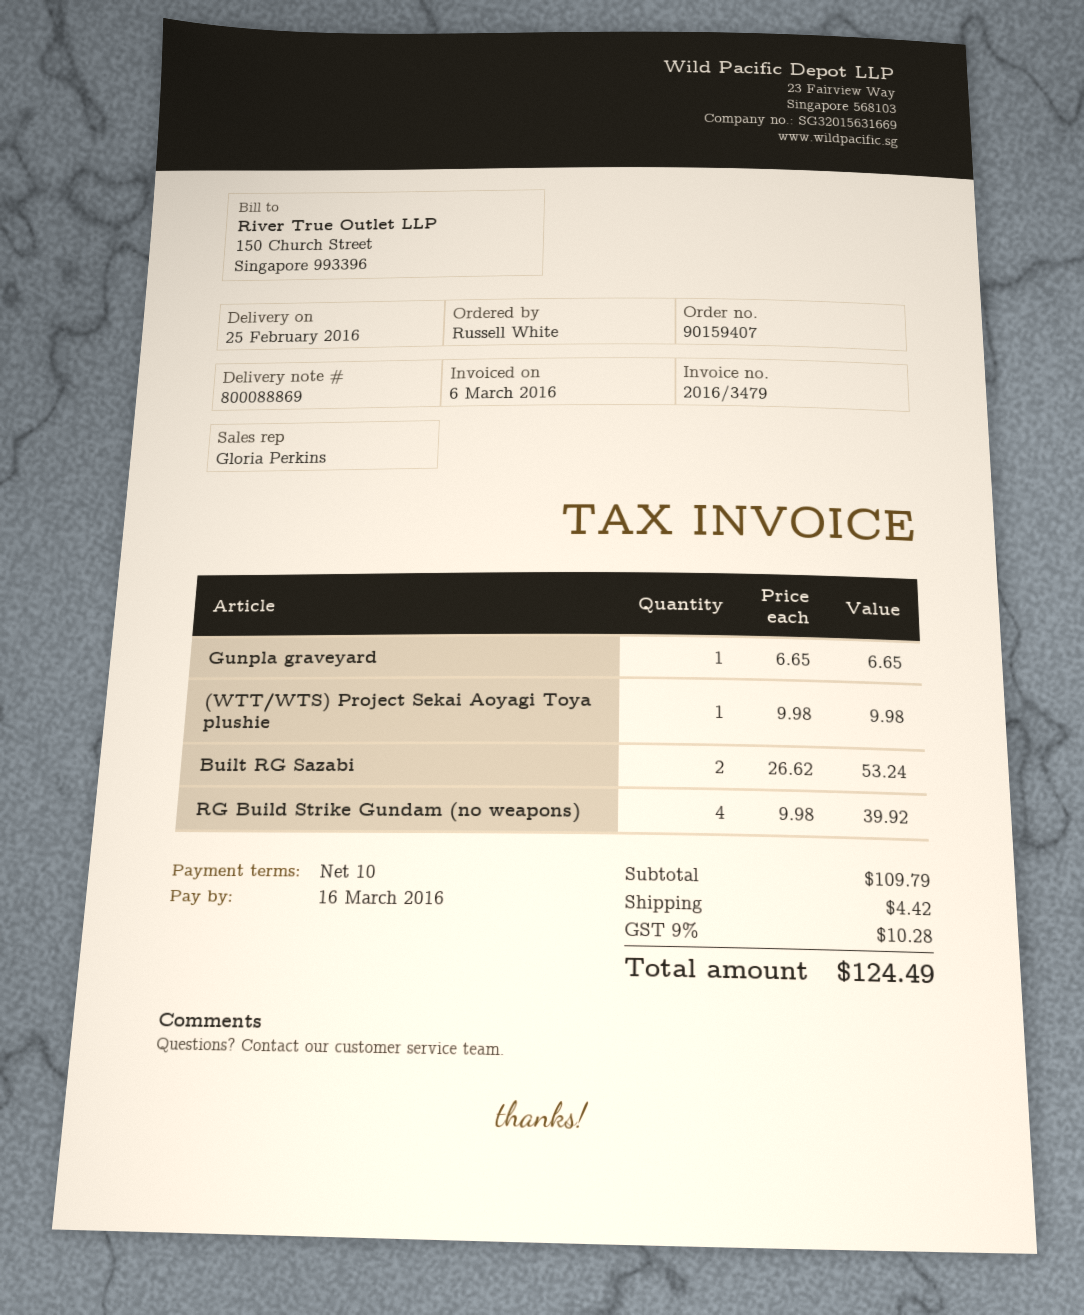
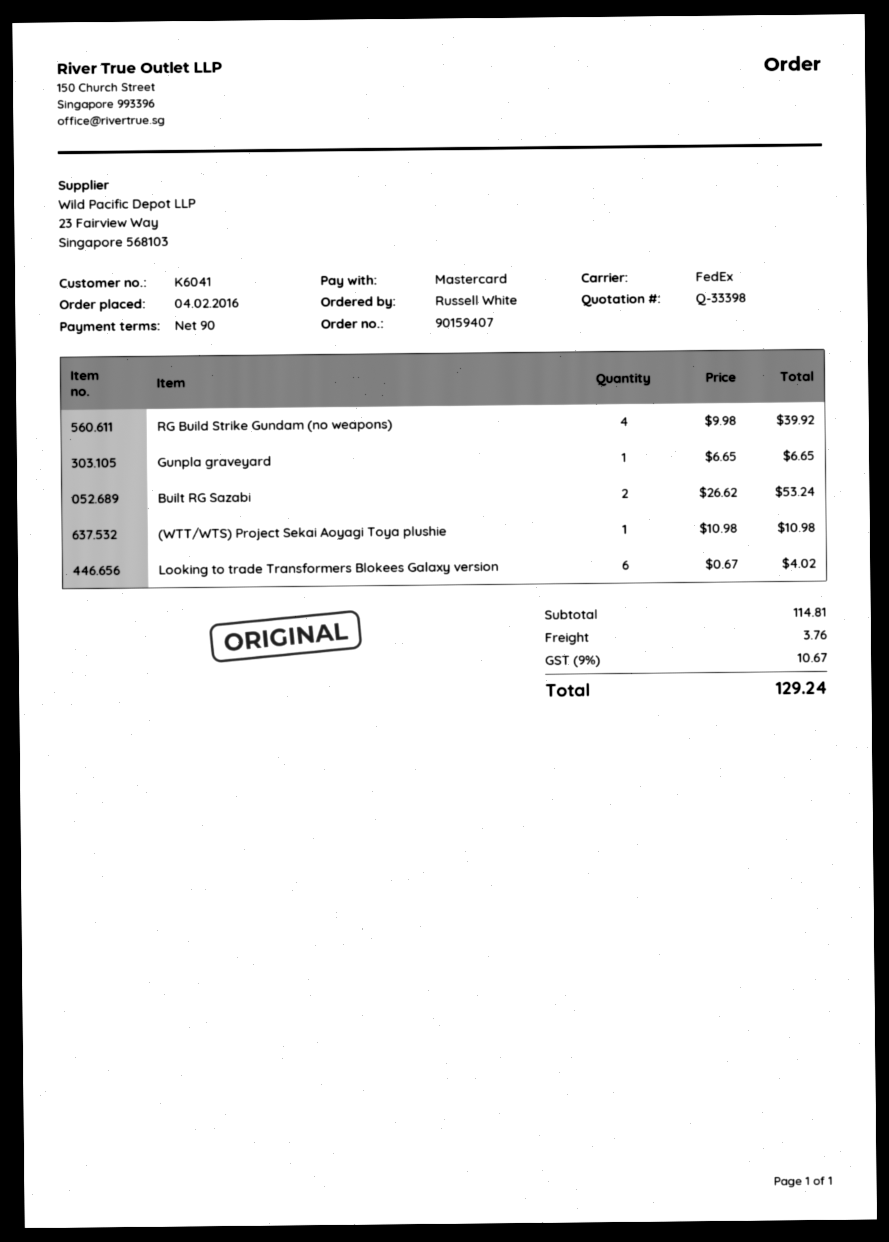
payment terms: 10 days -> 90 days
(WTT/WTS) Project Sekai Aoyagi Toya plushie: 1 x 9.98 = 9.98 -> 1 x 10.98 = 10.98
Looking to trade Transformers Blokees Galaxy version: none -> 6 x 0.67 = 4.02
subtotal: 109.79 -> 114.81
shipping: 4.42 -> 3.76
tax: 9% = 10.28 -> 9% = 10.67
total: 124.49 -> 129.24

